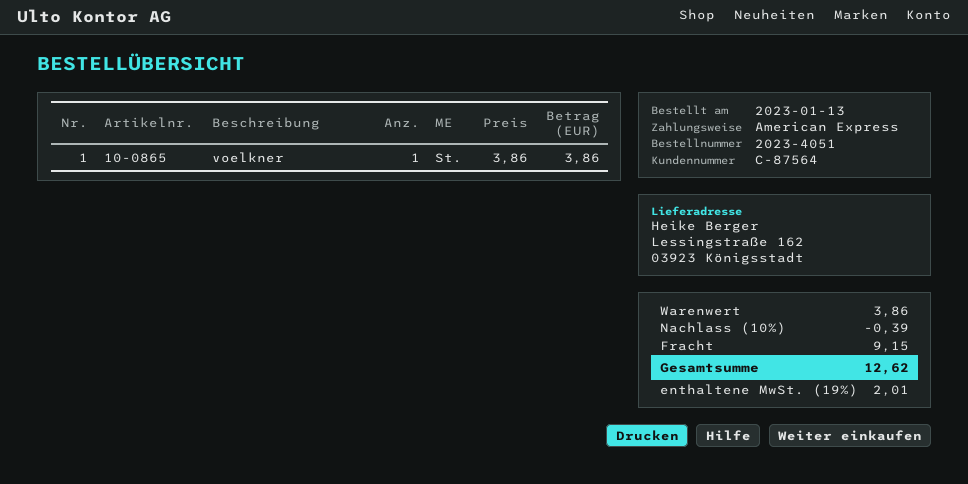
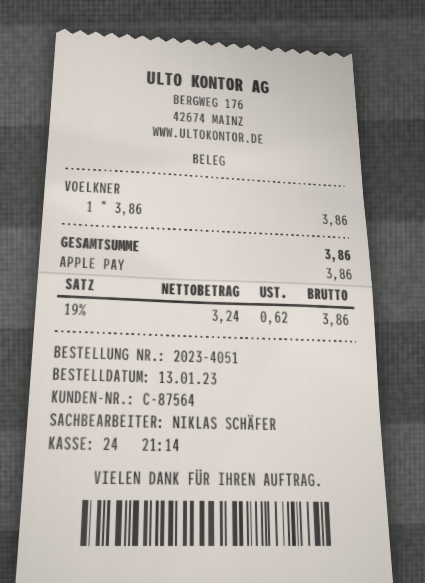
payment method: American Express -> Apple Pay
discount: 10% = 0.39 -> none
shipping: 9.15 -> none
tax: 19% = 2.01 -> 19% = 0.62
total: 12.62 -> 3.86

